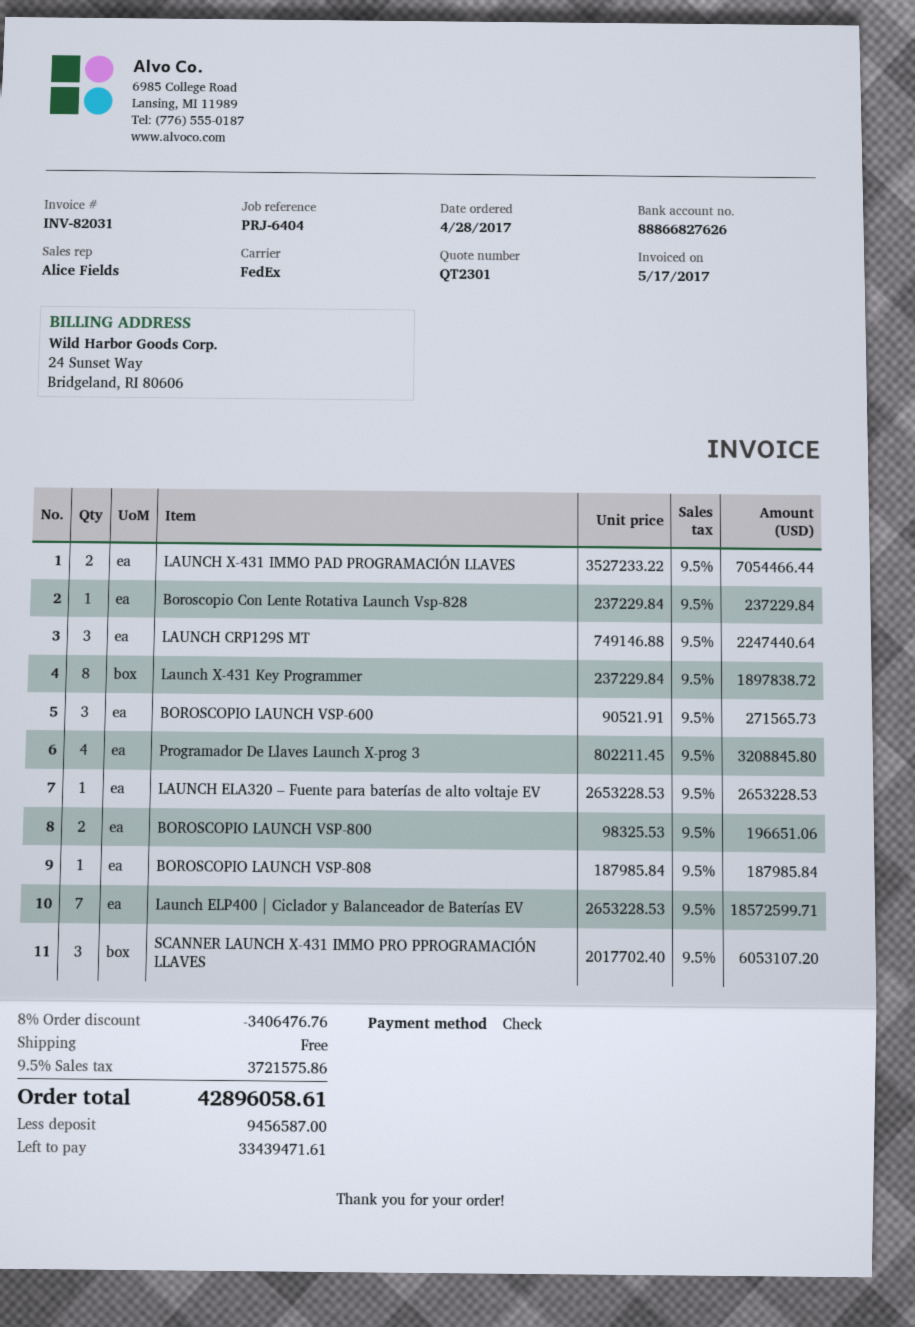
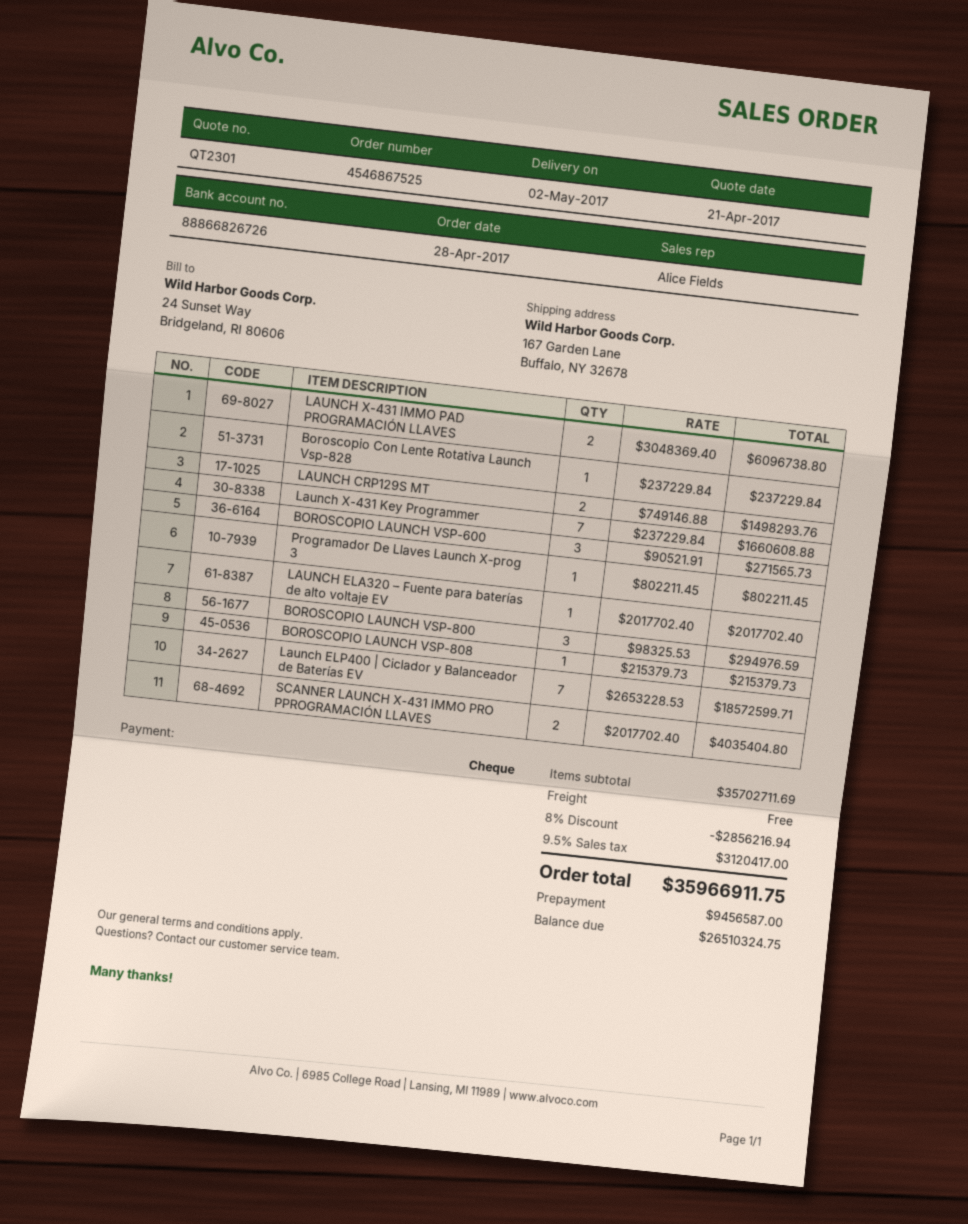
bank account: 88866827626 -> 88866826726
LAUNCH X-431 IMMO PAD PROGRAMACIÓN LLAVES: 2 x 3527233.22 = 7054466.44 -> 2 x 3048369.40 = 6096738.80
LAUNCH CRP129S MT: 3 x 749146.88 = 2247440.64 -> 2 x 749146.88 = 1498293.76
Launch X-431 Key Programmer: 8 x 237229.84 = 1897838.72 -> 7 x 237229.84 = 1660608.88
Programador De Llaves Launch X-prog 3: 4 x 802211.45 = 3208845.80 -> 1 x 802211.45 = 802211.45
LAUNCH ELA320 – Fuente para baterías de alto voltaje EV: 1 x 2653228.53 = 2653228.53 -> 1 x 2017702.40 = 2017702.40
BOROSCOPIO LAUNCH VSP-800: 2 x 98325.53 = 196651.06 -> 3 x 98325.53 = 294976.59
BOROSCOPIO LAUNCH VSP-808: 1 x 187985.84 = 187985.84 -> 1 x 215379.73 = 215379.73
SCANNER LAUNCH X-431 IMMO PRO PPROGRAMACIÓN LLAVES: 3 x 2017702.40 = 6053107.20 -> 2 x 2017702.40 = 4035404.80
discount: 8% = 3406476.76 -> 8% = 2856216.94
tax: 9.5% = 3721575.86 -> 9.5% = 3120417.00
total: 42896058.61 -> 35966911.75
balance: 33439471.61 -> 26510324.75

